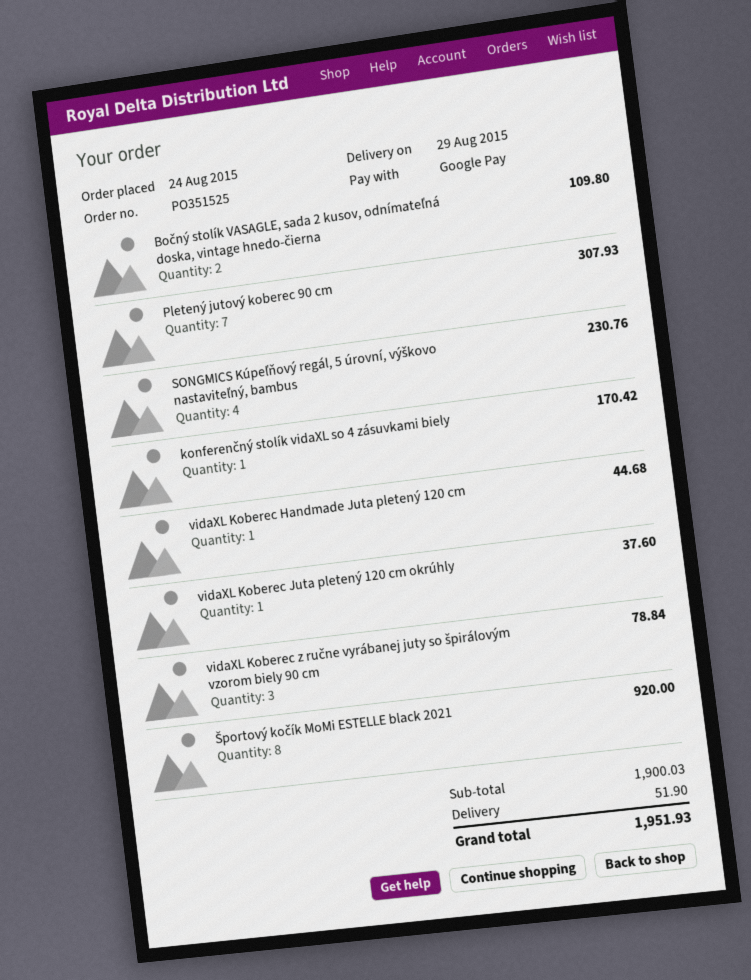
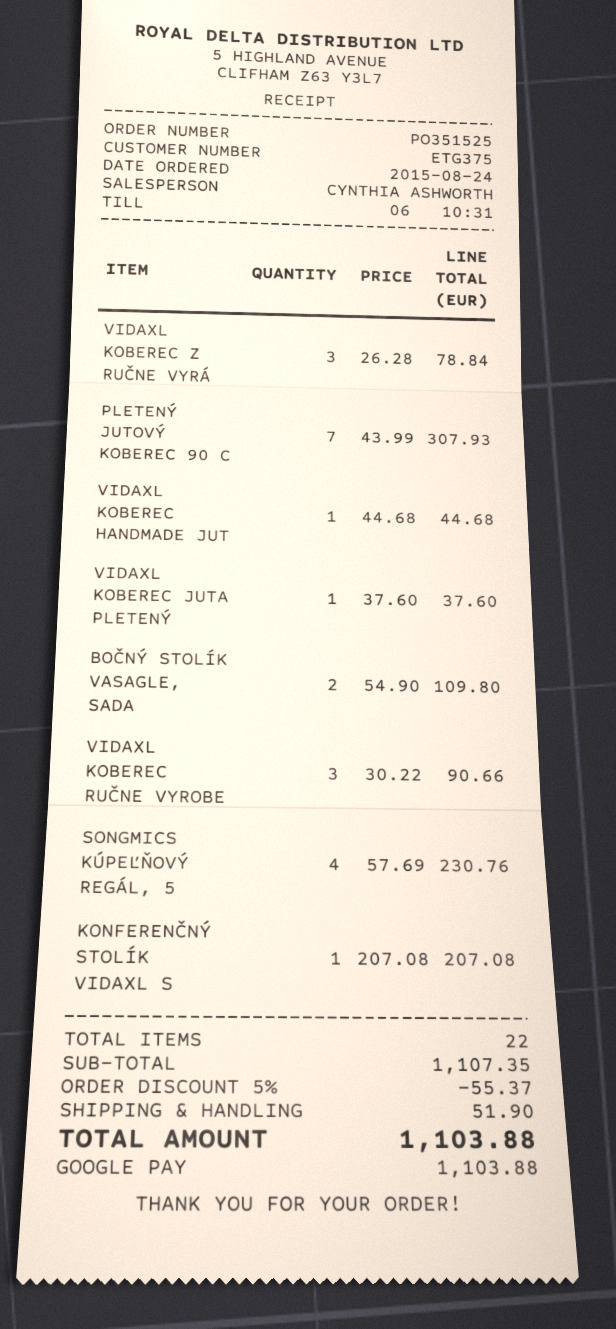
konferenčný stolík vidaXL so 4 zásuvkami biely: 1 for 170.42 -> 1 for 207.08
Športový kočík MoMi ESTELLE black 2021: 8 for 920.00 -> none
VIDAXL KOBEREC RUČNE VYROBE: none -> 3 for 90.66
subtotal: 1900.03 -> 1107.35
discount: none -> 5% = 55.37
total: 1951.93 -> 1103.88

